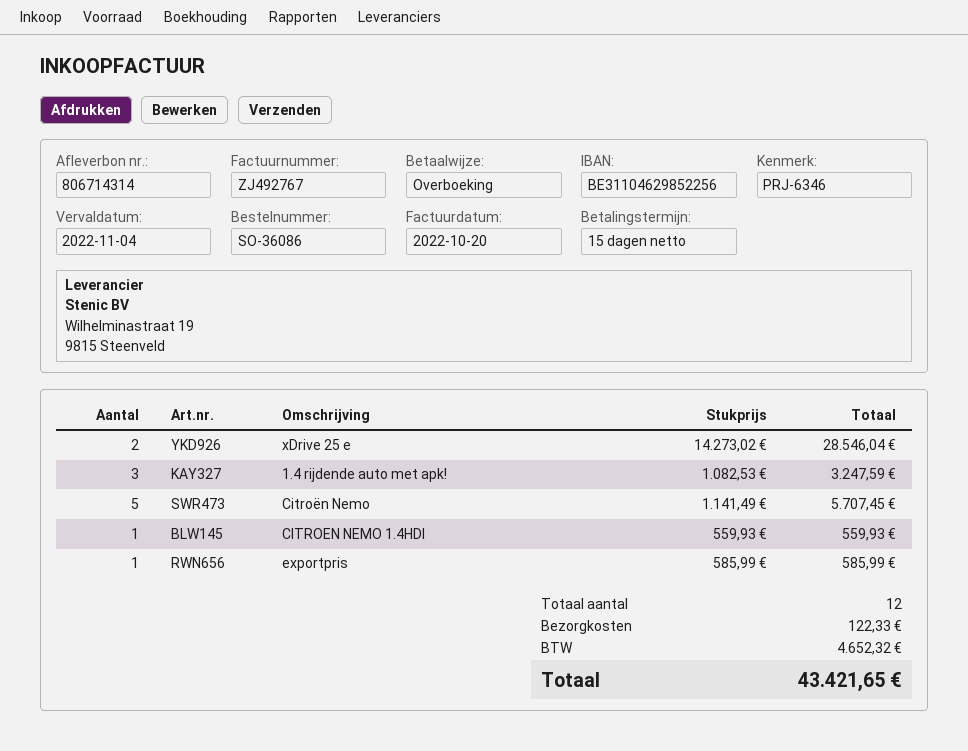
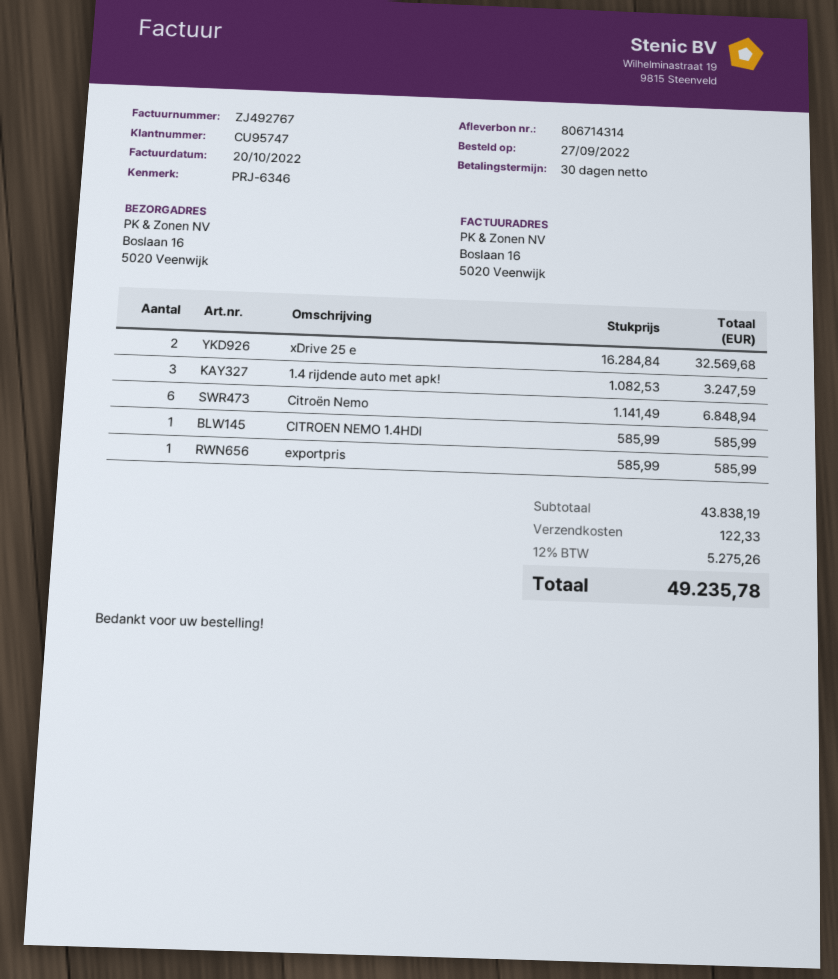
payment terms: 15 days -> 30 days
xDrive 25 e: 2 x 14273.02 = 28546.04 -> 2 x 16284.84 = 32569.68
Citroën Nemo: 5 x 1141.49 = 5707.45 -> 6 x 1141.49 = 6848.94
CITROEN NEMO 1.4HDI: 1 x 559.93 = 559.93 -> 1 x 585.99 = 585.99
tax: 4652.32 -> 5275.26
total: 43421.65 -> 49235.78

